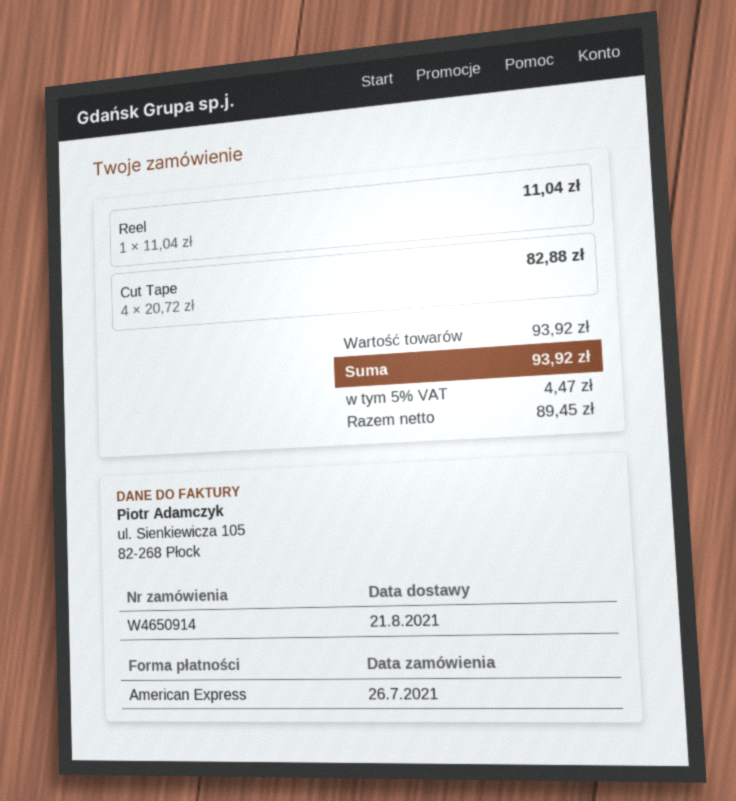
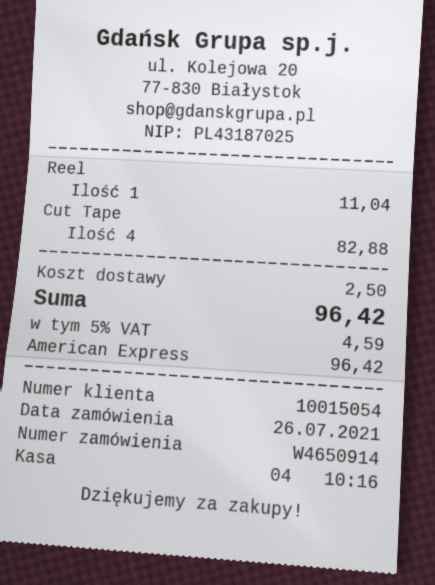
shipping: none -> 2.50
tax: 5% = 4.47 -> 5% = 4.59
total: 93.92 -> 96.42

